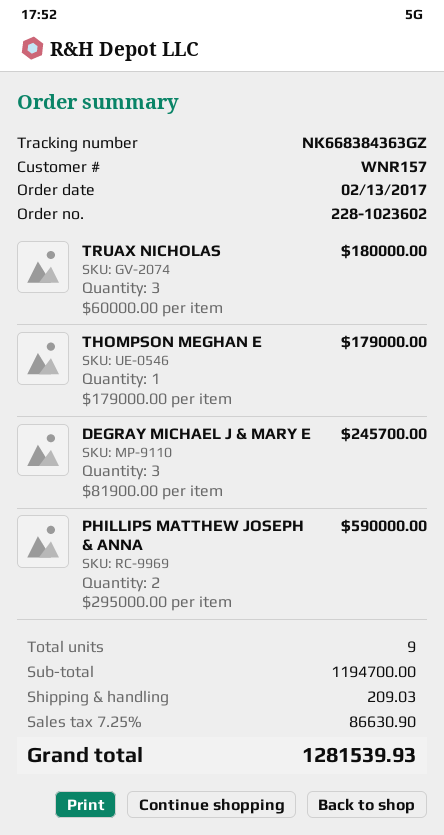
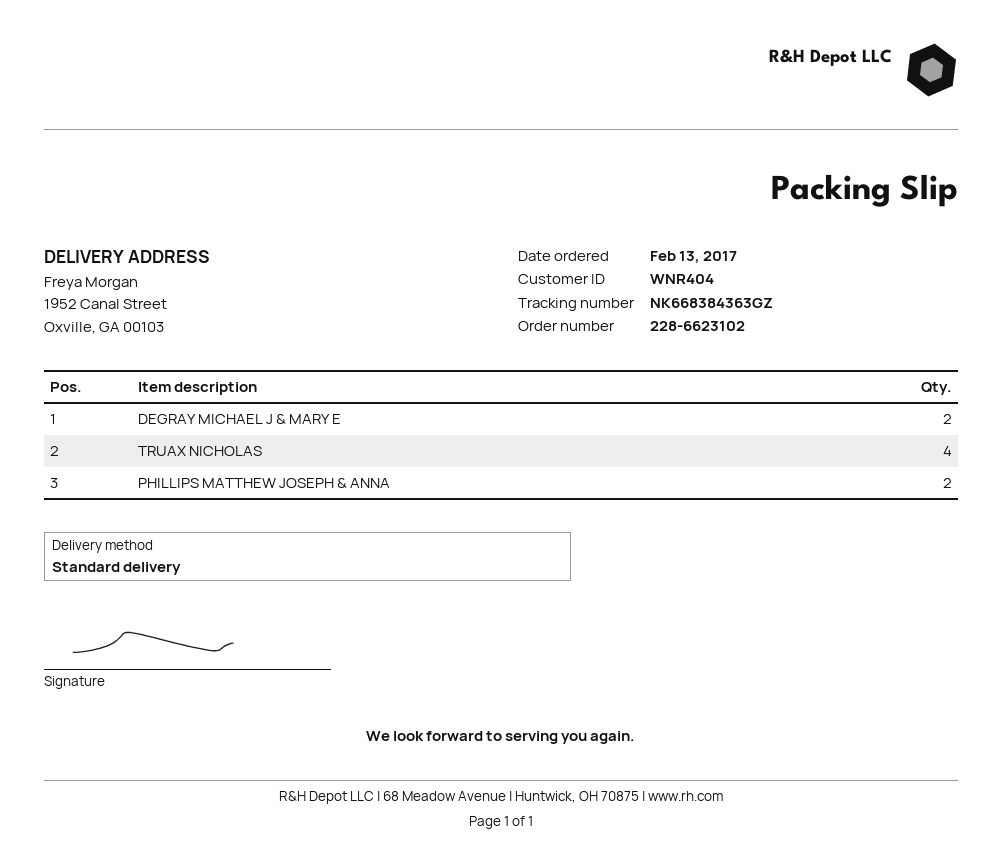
order number: 228-1023602 -> 228-6623102
customer number: WNR157 -> WNR404
TRUAX NICHOLAS: 3 -> 4
THOMPSON MEGHAN E: 1 -> none
DEGRAY MICHAEL J & MARY E: 3 -> 2

